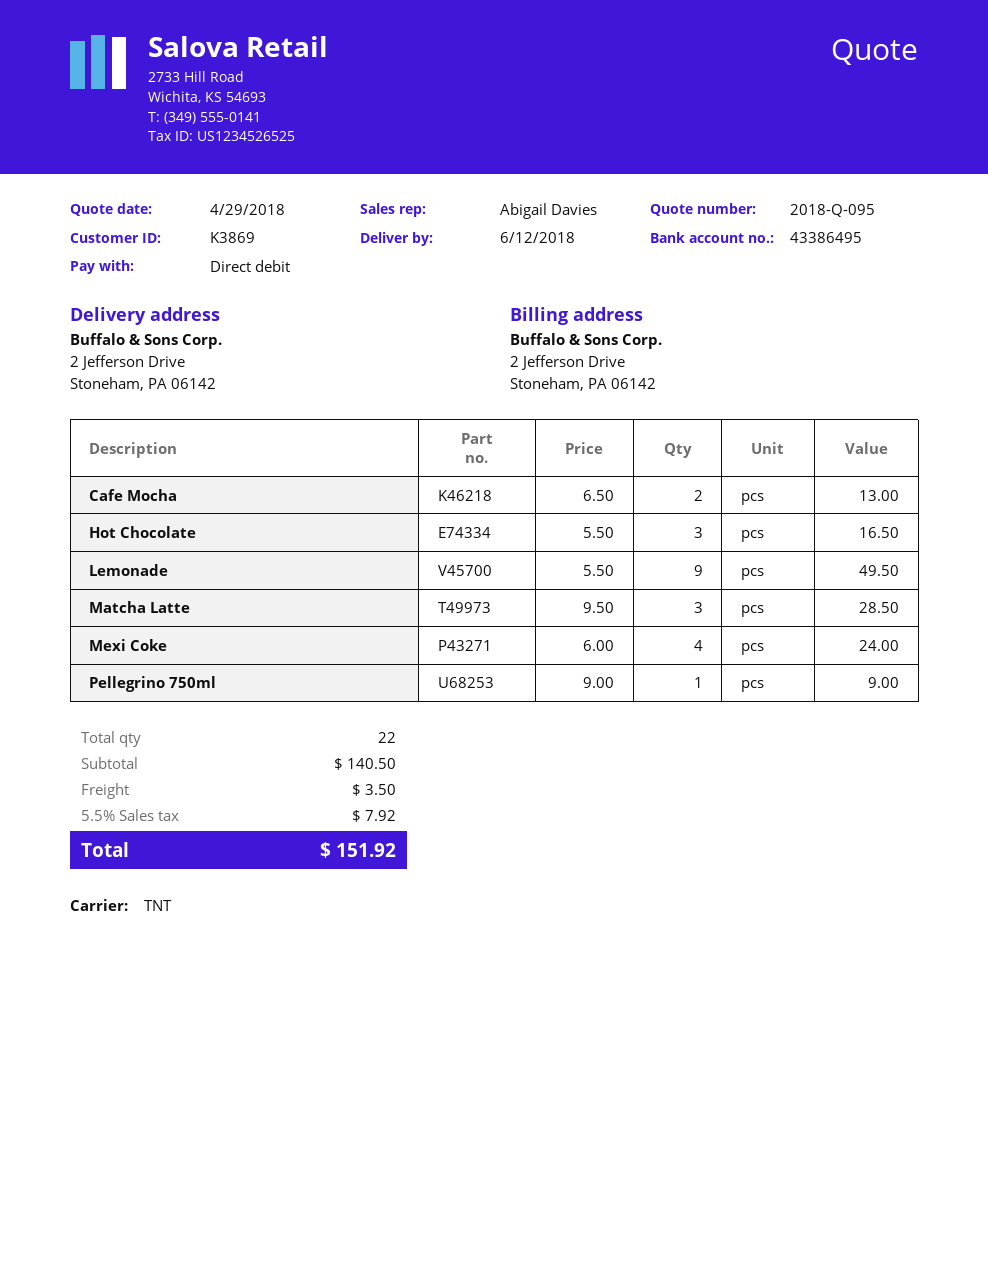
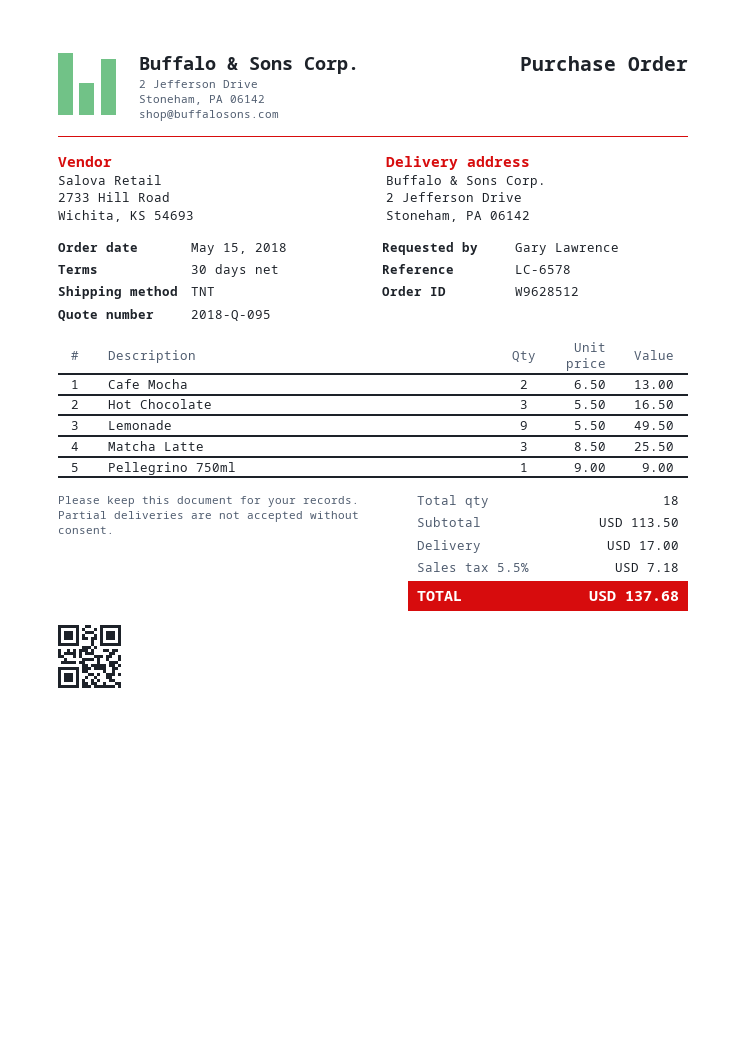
Matcha Latte: 3 x 9.50 = 28.50 -> 3 x 8.50 = 25.50
Mexi Coke: 4 x 6.00 = 24.00 -> none
total quantity: 22 -> 18
subtotal: 140.50 -> 113.50
shipping: 3.50 -> 17.00
tax: 5.5% = 7.92 -> 5.5% = 7.18
total: 151.92 -> 137.68

